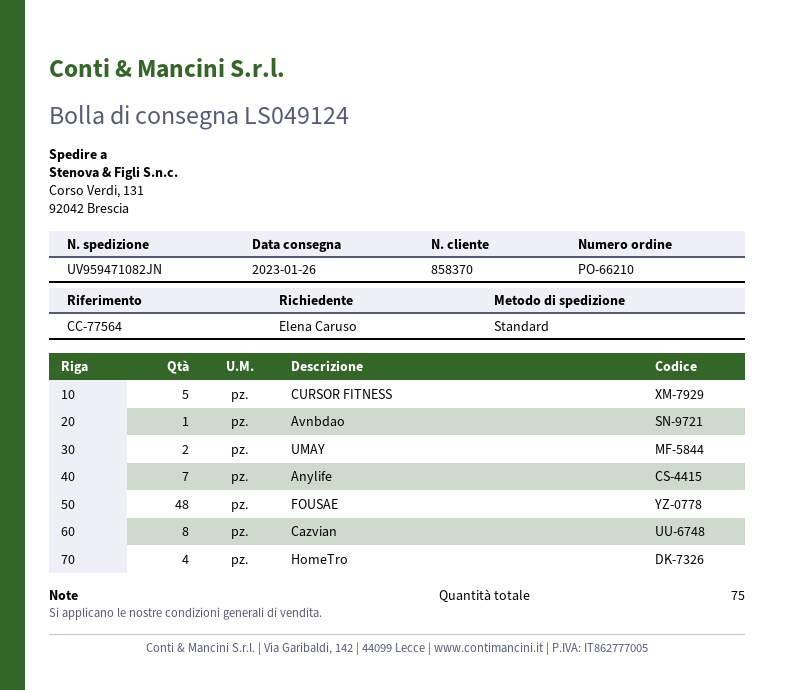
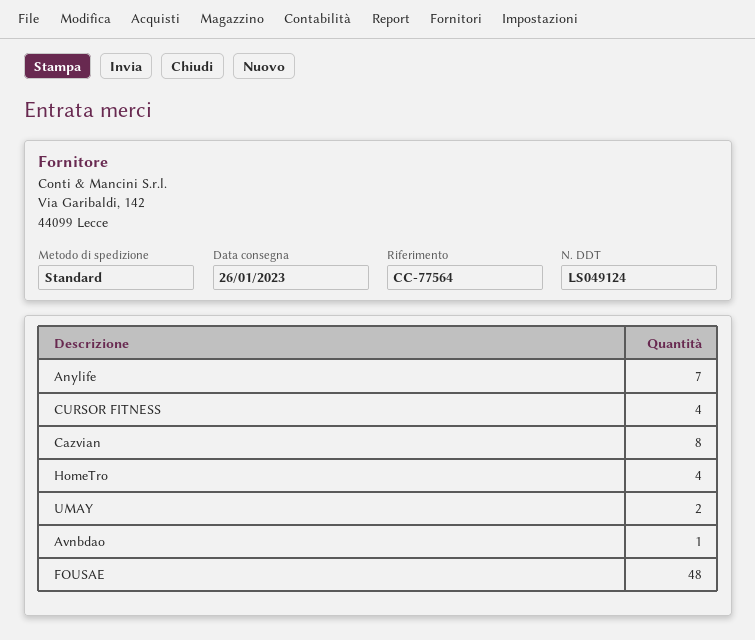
CURSOR FITNESS: 5 -> 4

